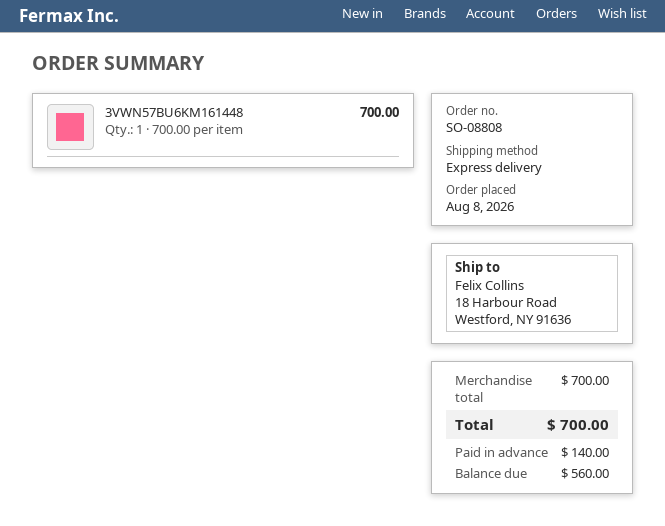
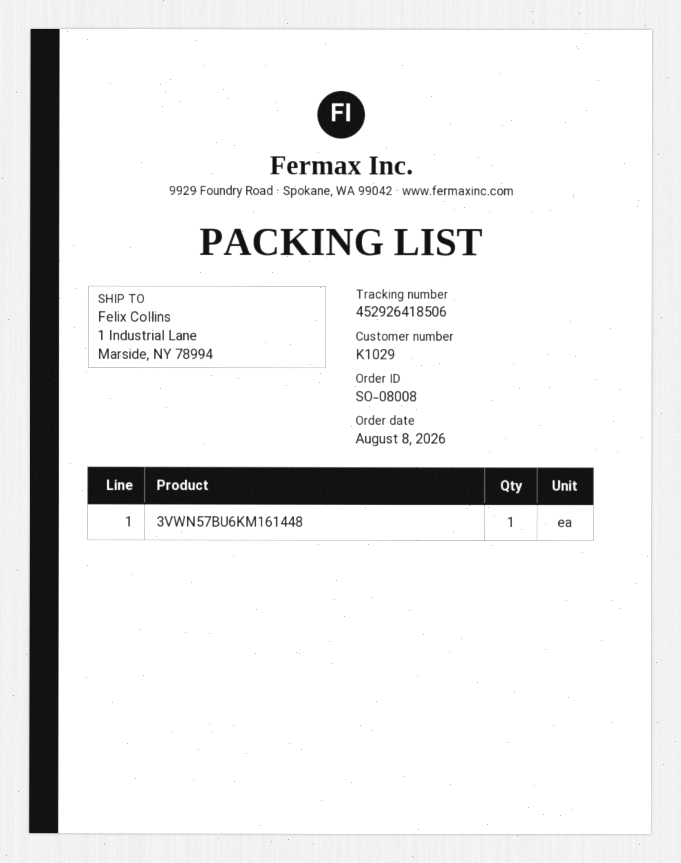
order number: SO-08808 -> SO-08008
ship to: 18 Harbour Road, Westford, NY 91636 -> 1 Industrial Lane, Marside, NY 78994

